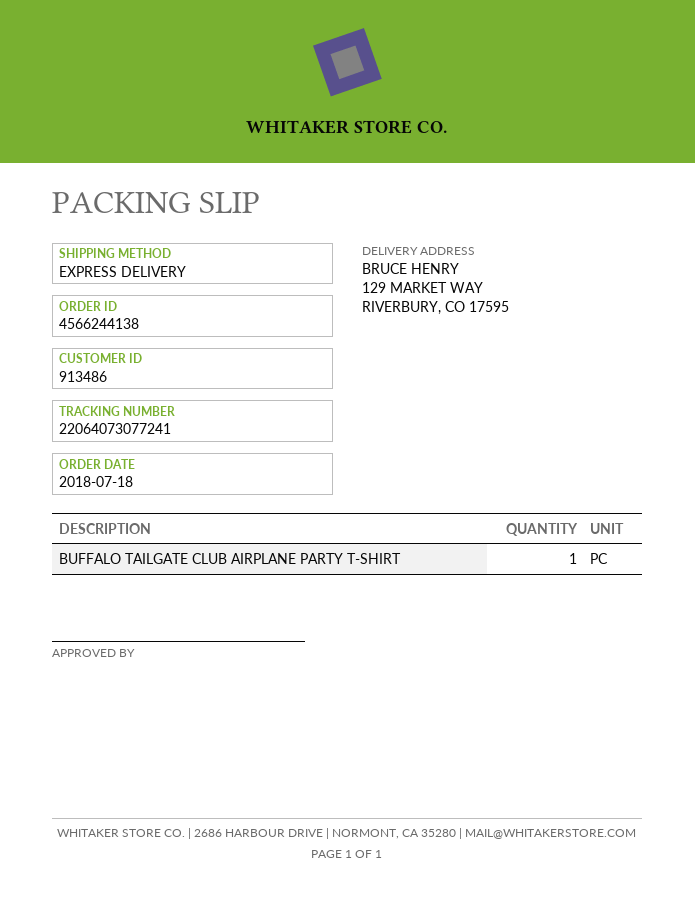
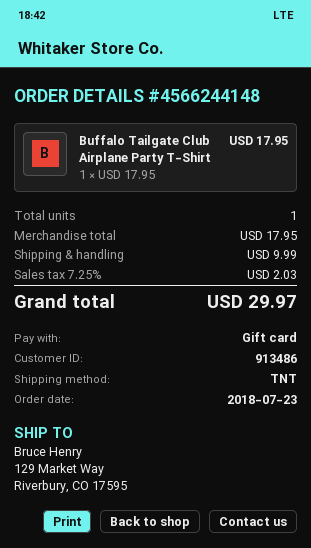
order number: 4566244138 -> 4566244148
order date: 2018-07-18 -> 2018-07-23
shipping method: express -> TNT

